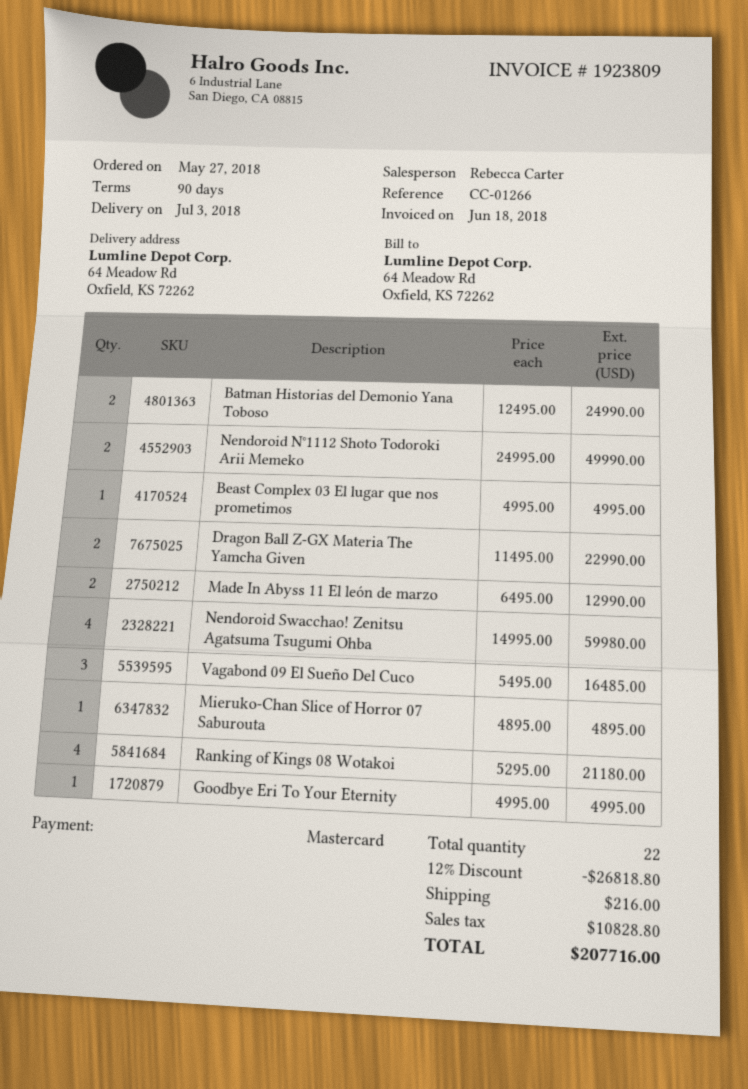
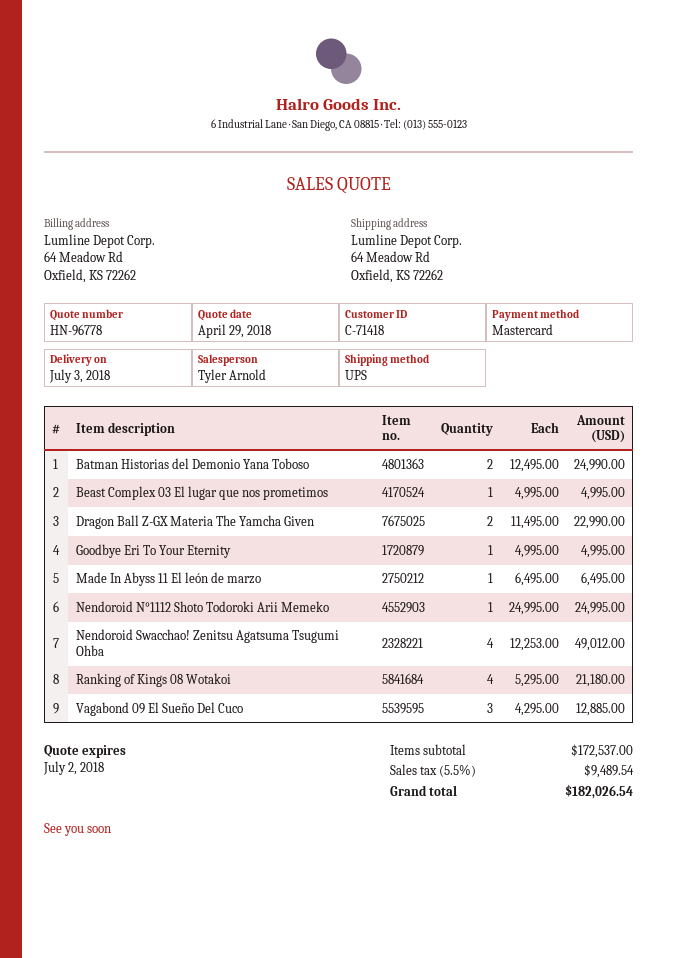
sales rep: Rebecca Carter -> Tyler Arnold
Nendoroid N°1112 Shoto Todoroki Arii Memeko: 2 x 24995.00 = 49990.00 -> 1 x 24995.00 = 24995.00
Made In Abyss 11 El león de marzo: 2 x 6495.00 = 12990.00 -> 1 x 6495.00 = 6495.00
Nendoroid Swacchao! Zenitsu Agatsuma Tsugumi Ohba: 4 x 14995.00 = 59980.00 -> 4 x 12253.00 = 49012.00
Vagabond 09 El Sueño Del Cuco: 3 x 5495.00 = 16485.00 -> 3 x 4295.00 = 12885.00
Mieruko-Chan Slice of Horror 07 Saburouta: 1 x 4895.00 = 4895.00 -> none
discount: 12% = 26818.80 -> none
shipping: 216.00 -> none
tax: 10828.80 -> 9489.54
total: 207716.00 -> 182026.54

